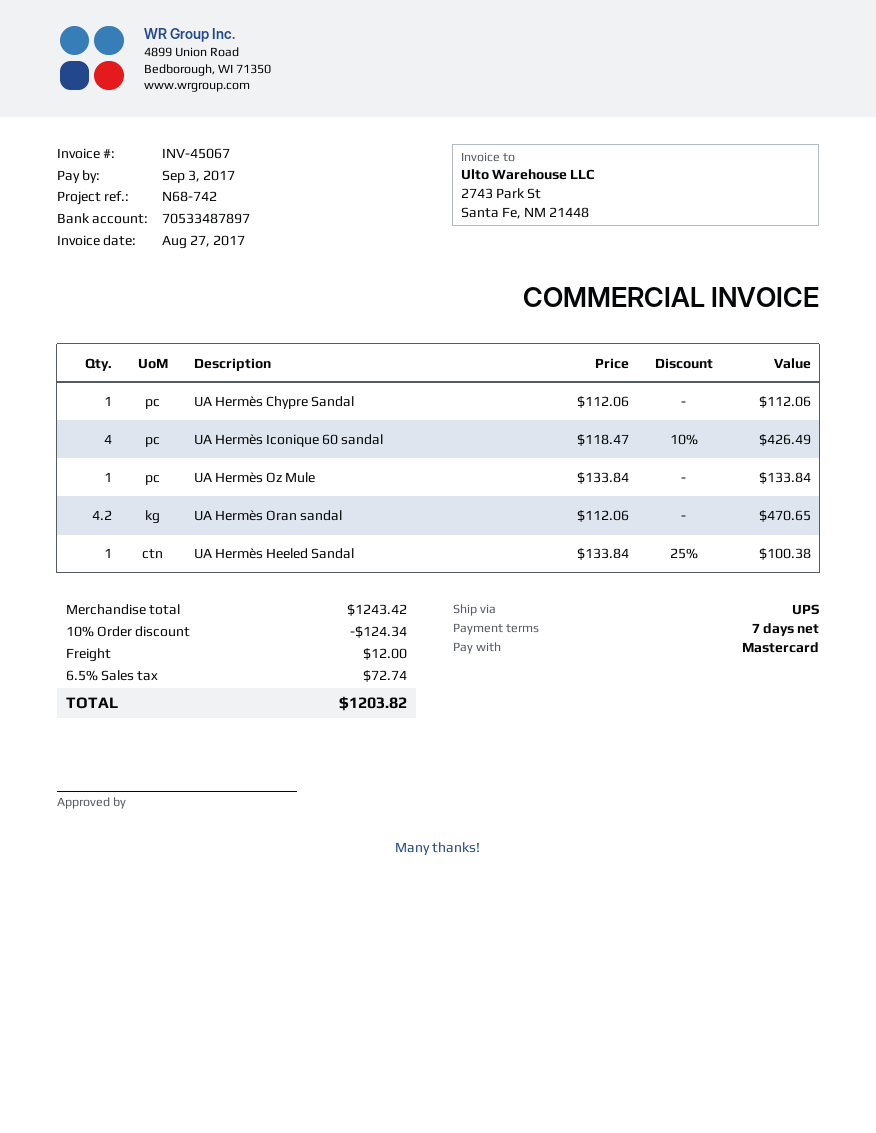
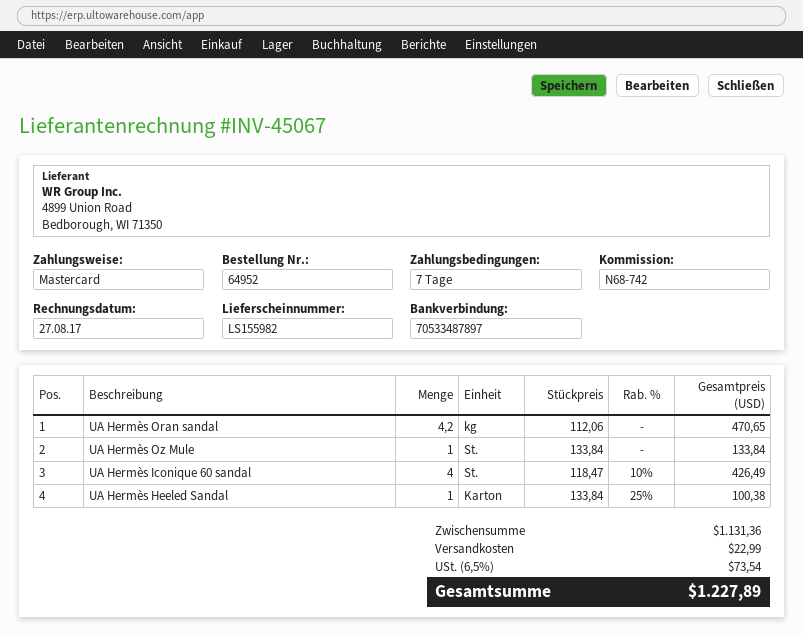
UA Hermès Chypre Sandal: 1 x 112.06 = 112.06 -> none
subtotal: 1243.42 -> 1131.36
discount: 10% = 124.34 -> none
shipping: 12.00 -> 22.99
tax: 6.5% = 72.74 -> 6.5% = 73.54
total: 1203.82 -> 1227.89

